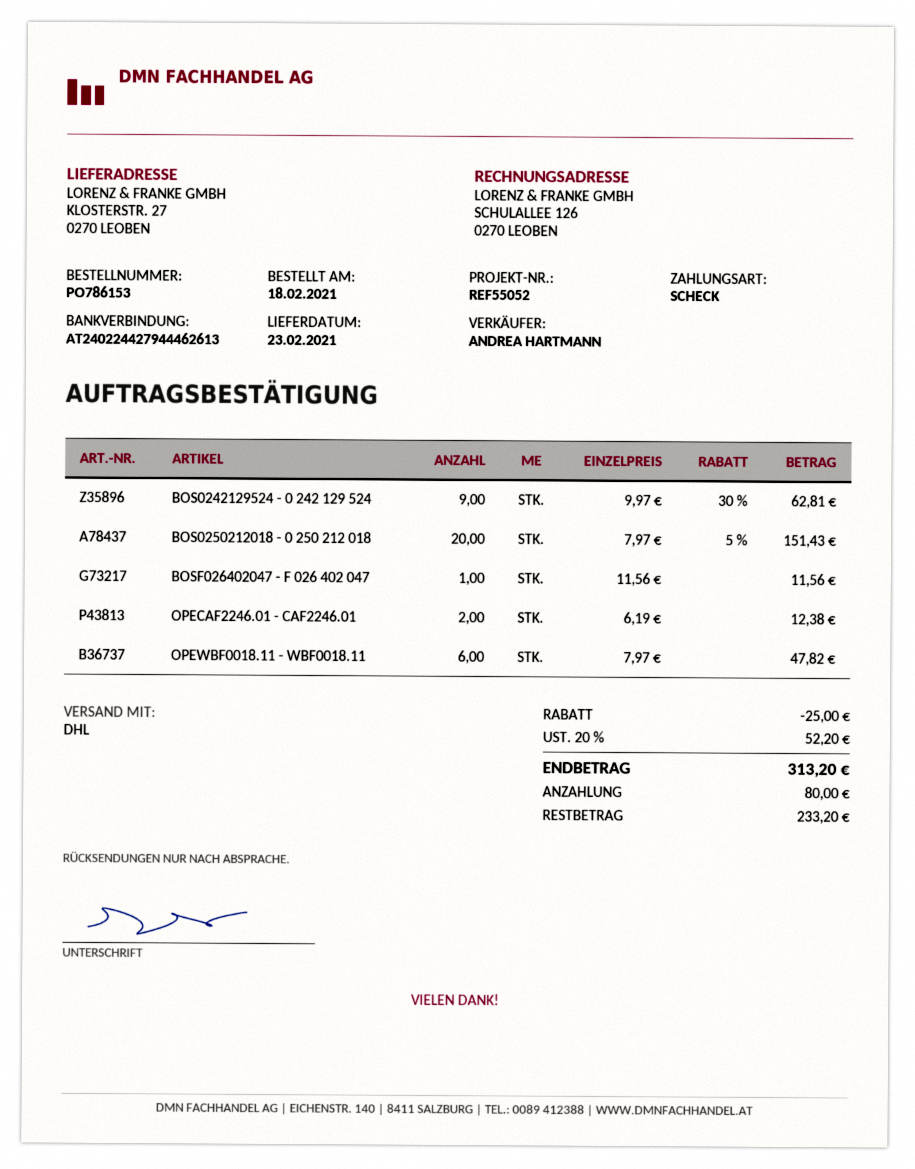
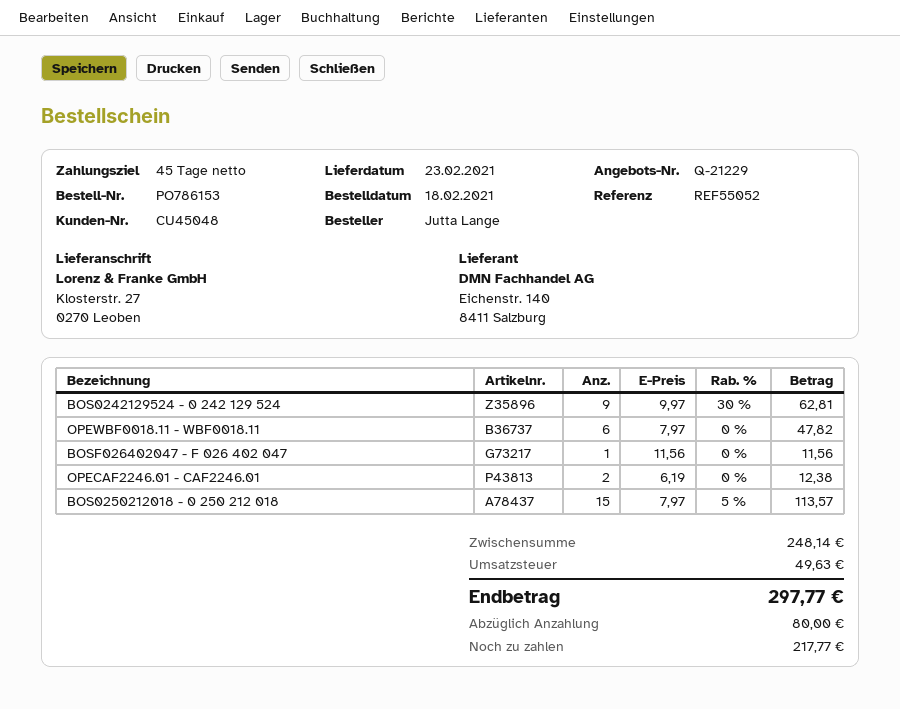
BOS0250212018 - 0 250 212 018: 20 x 7.97 - 5% = 151.43 -> 15 x 7.97 - 5% = 113.57
discount: 25.00 -> none
tax: 52.20 -> 49.63
total: 313.20 -> 297.77
balance: 233.20 -> 217.77

